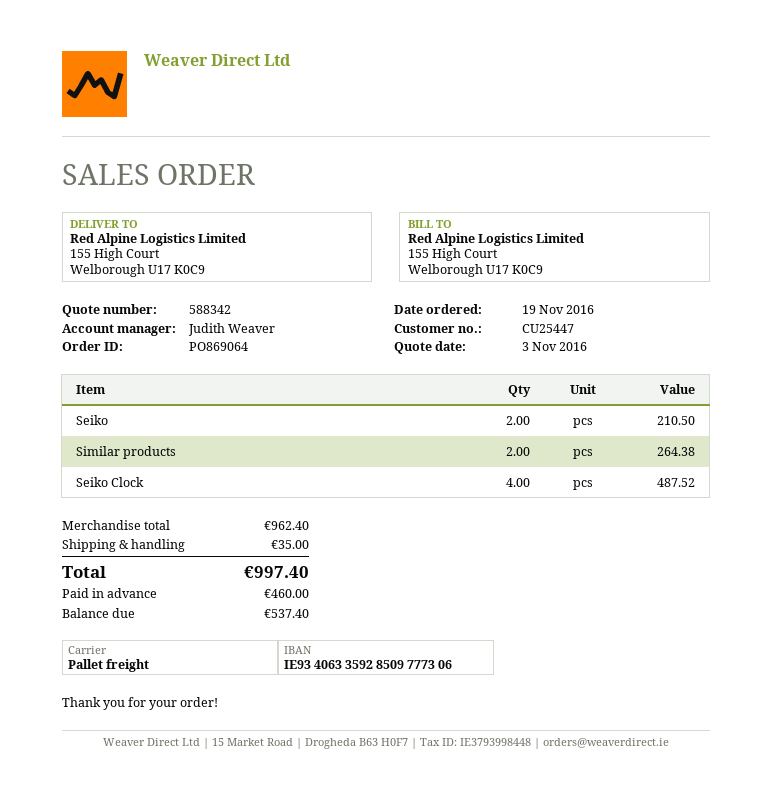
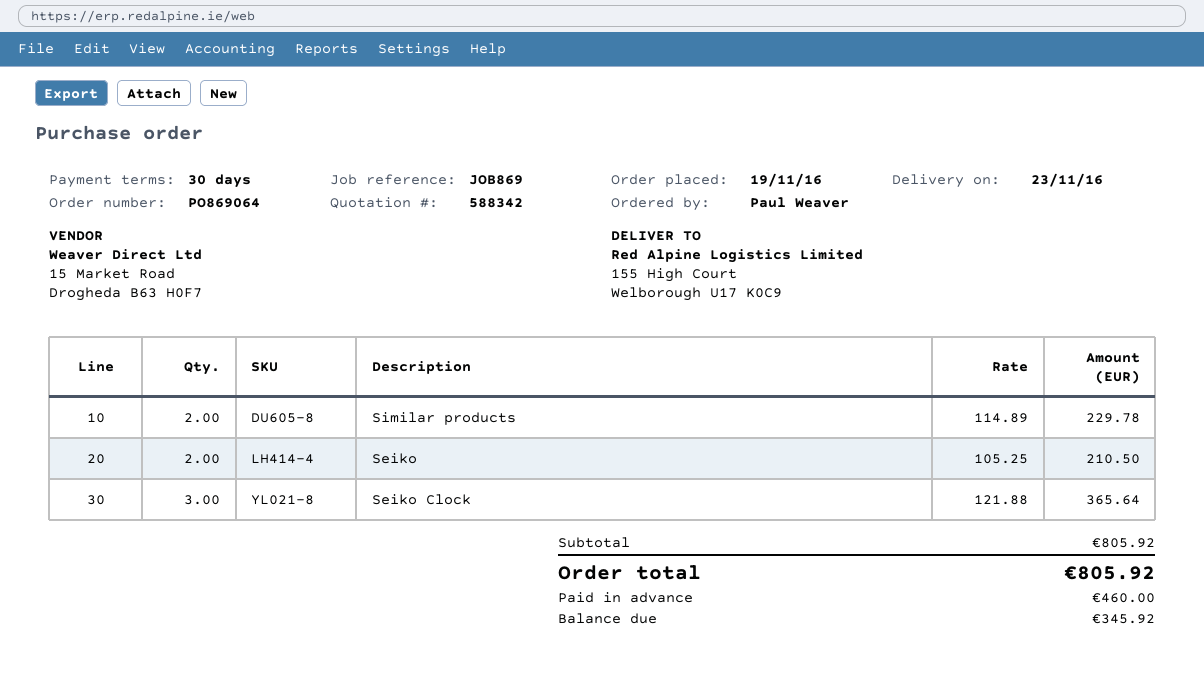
Similar products: 2 for 264.38 -> 2 for 229.78
Seiko Clock: 4 for 487.52 -> 3 for 365.64
subtotal: 962.40 -> 805.92
shipping: 35.00 -> none
total: 997.40 -> 805.92
balance: 537.40 -> 345.92

